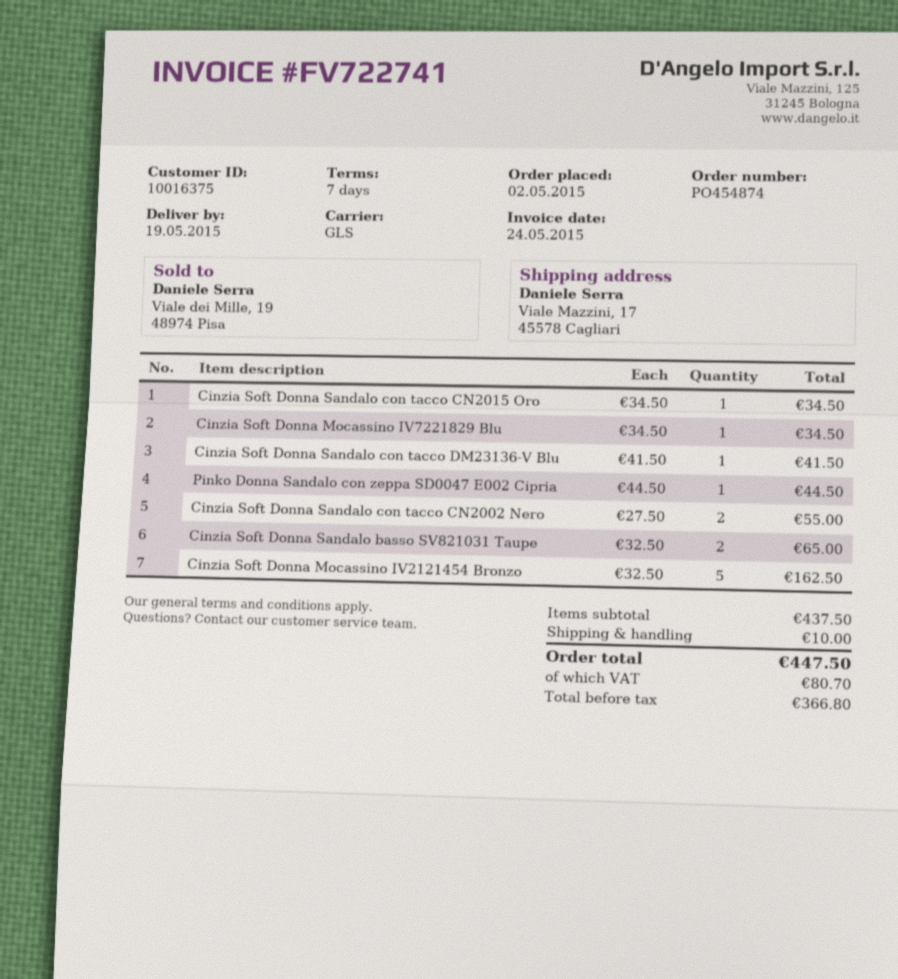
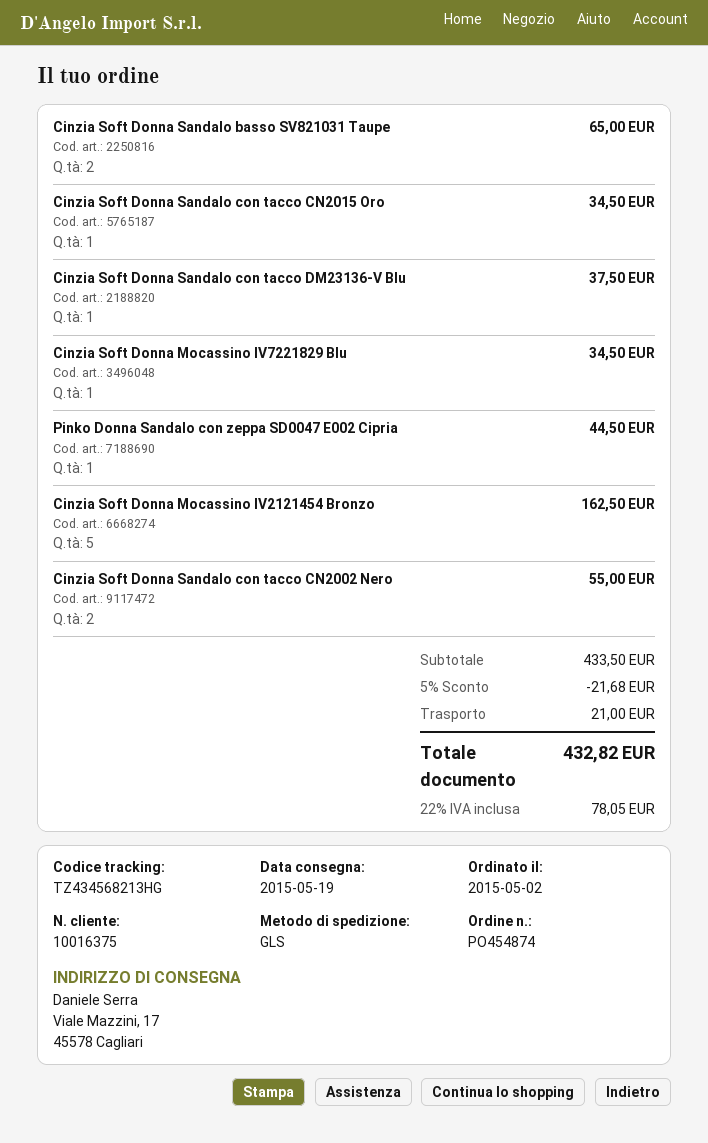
Cinzia Soft Donna Sandalo con tacco DM23136-V Blu: 1 for 41.50 -> 1 for 37.50
subtotal: 437.50 -> 433.50
discount: none -> 5% = 21.68
shipping: 10.00 -> 21.00
tax: 80.70 -> 78.05
total: 447.50 -> 432.82

